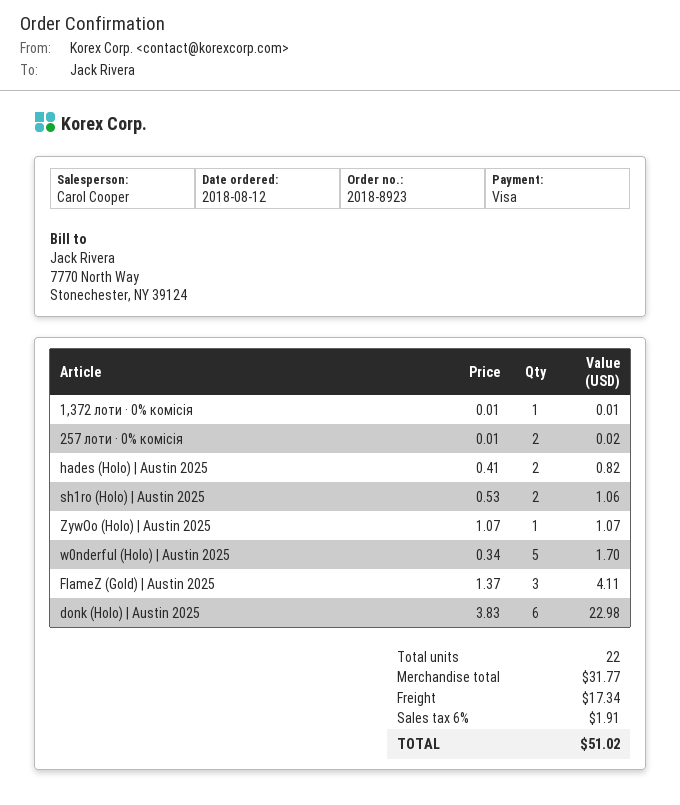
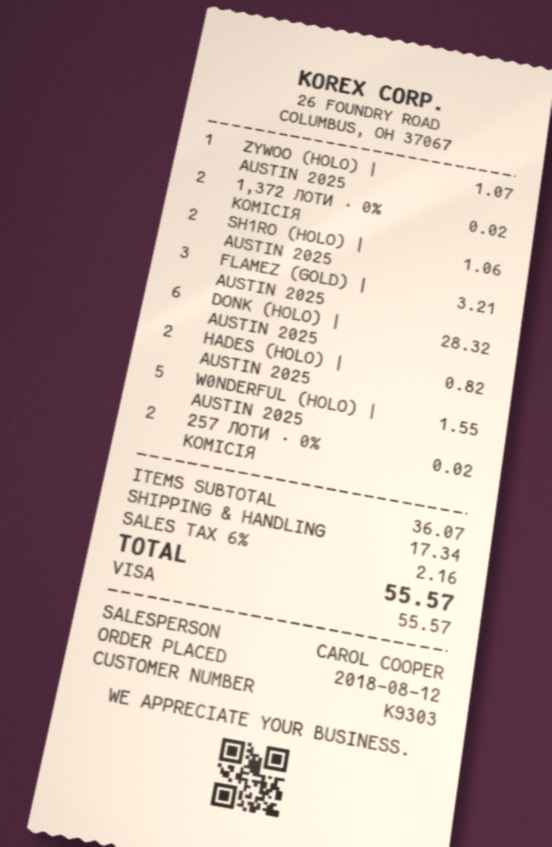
1,372 лоти · 0% комісія: 1 for 0.01 -> 2 for 0.02
w0nderful (Holo) | Austin 2025: 5 for 1.70 -> 5 for 1.55
FlameZ (Gold) | Austin 2025: 3 for 4.11 -> 3 for 3.21
donk (Holo) | Austin 2025: 6 for 22.98 -> 6 for 28.32
subtotal: 31.77 -> 36.07
tax: 6% = 1.91 -> 6% = 2.16
total: 51.02 -> 55.57

